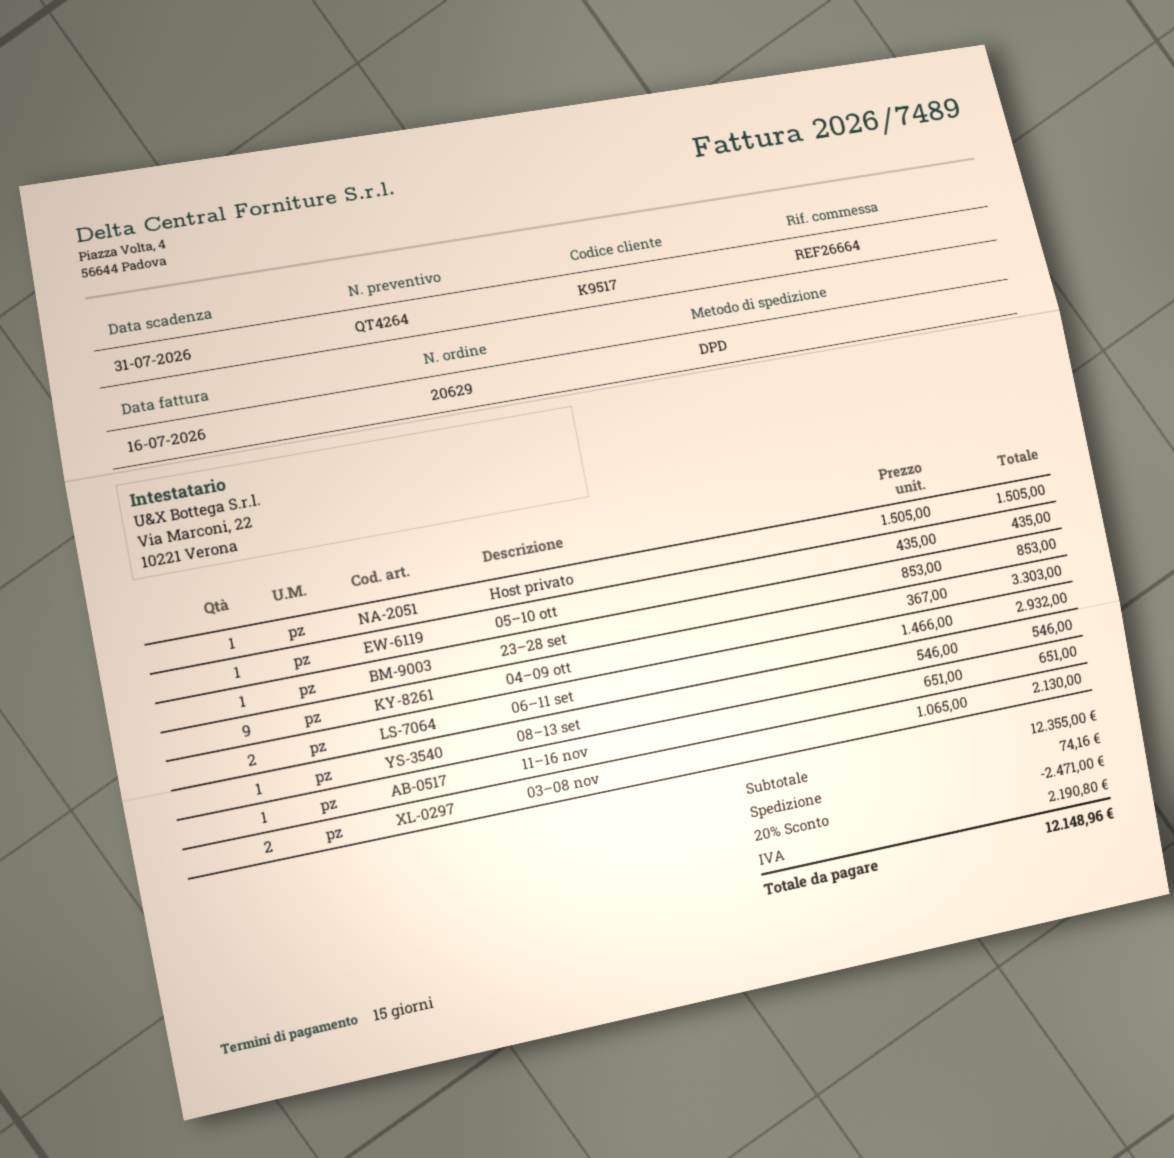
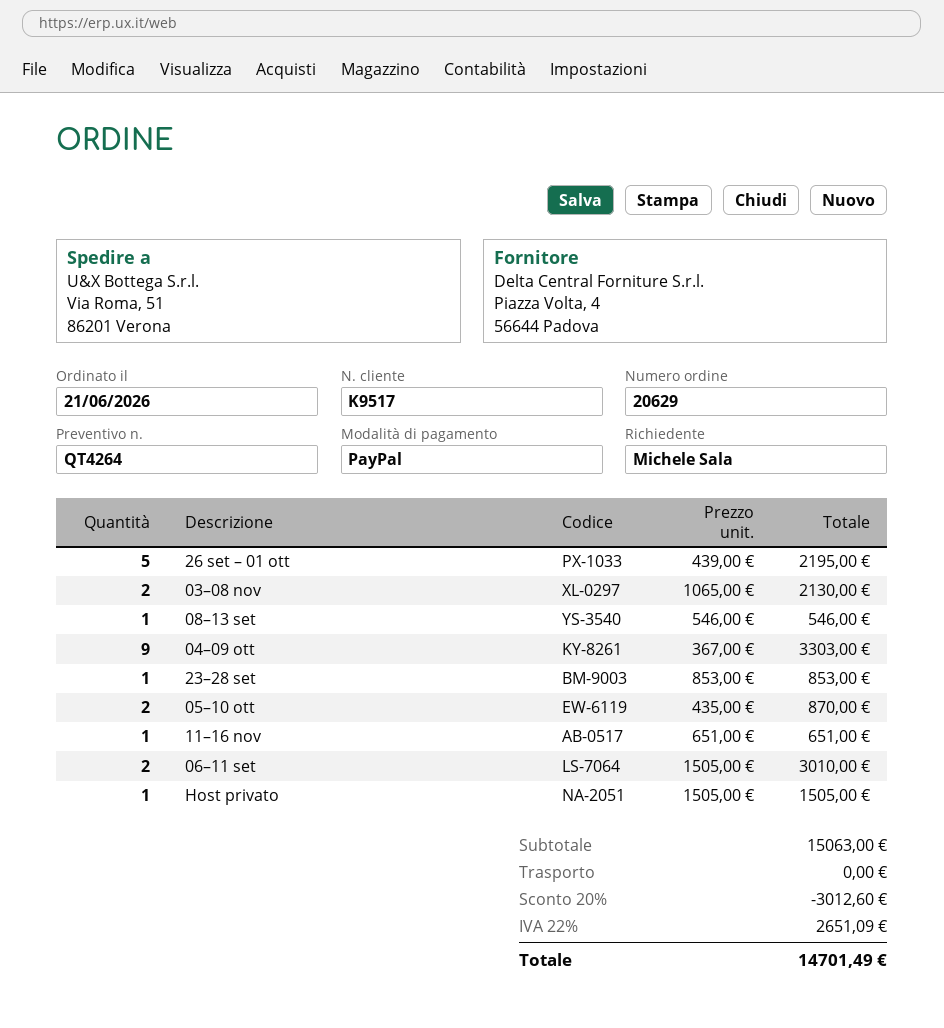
05–10 ott: 1 x 435.00 = 435.00 -> 2 x 435.00 = 870.00
06–11 set: 2 x 1466.00 = 2932.00 -> 2 x 1505.00 = 3010.00
26 set – 01 ott: none -> 5 x 439.00 = 2195.00
subtotal: 12355.00 -> 15063.00
discount: 20% = 2471.00 -> 20% = 3012.60
shipping: 74.16 -> 0.00
tax: 2190.80 -> 2651.09
total: 12148.96 -> 14701.49

